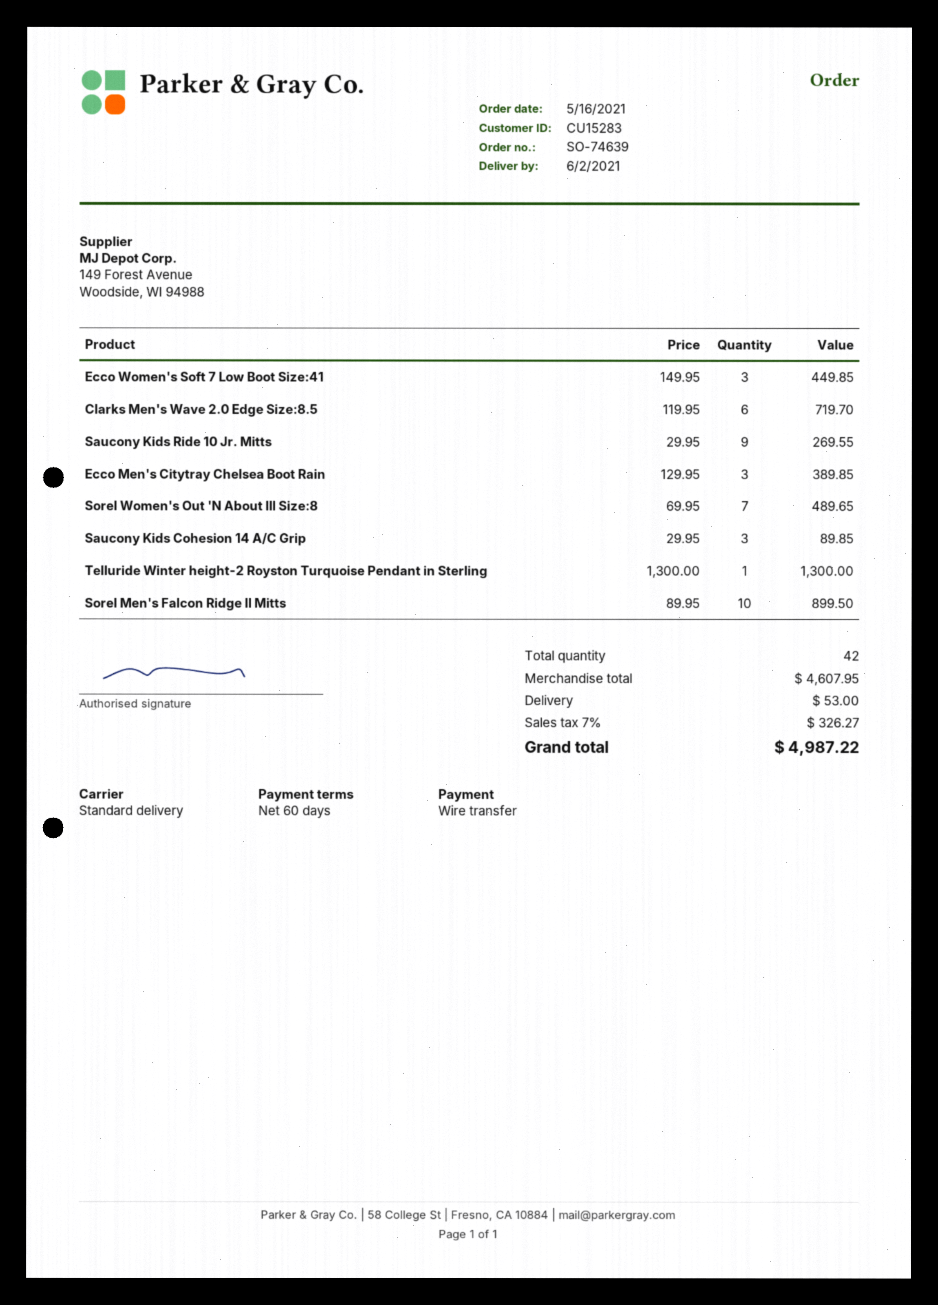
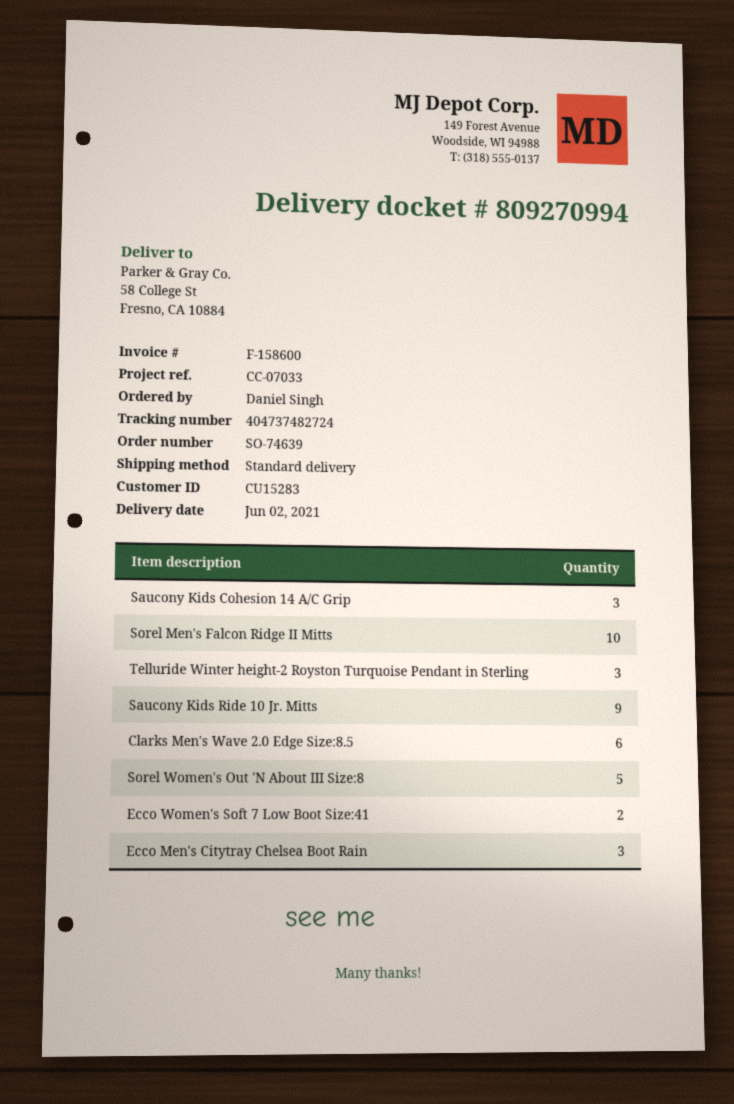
Ecco Women's Soft 7 Low Boot Size:41: 3 -> 2
Sorel Women's Out 'N About III Size:8: 7 -> 5
Telluride Winter height-2 Royston Turquoise Pendant in Sterling: 1 -> 3

